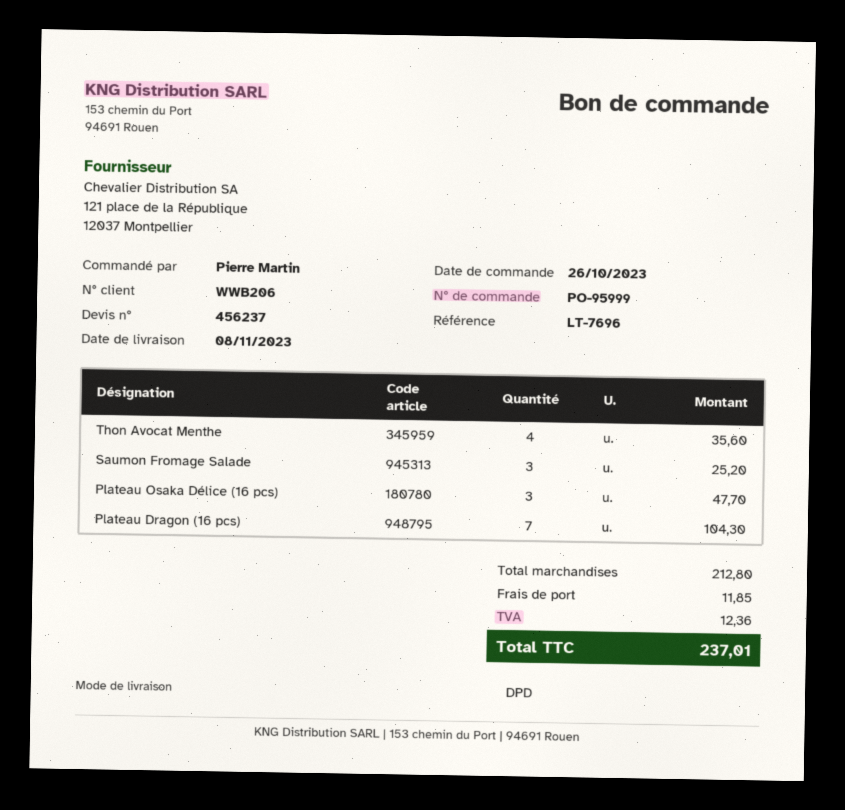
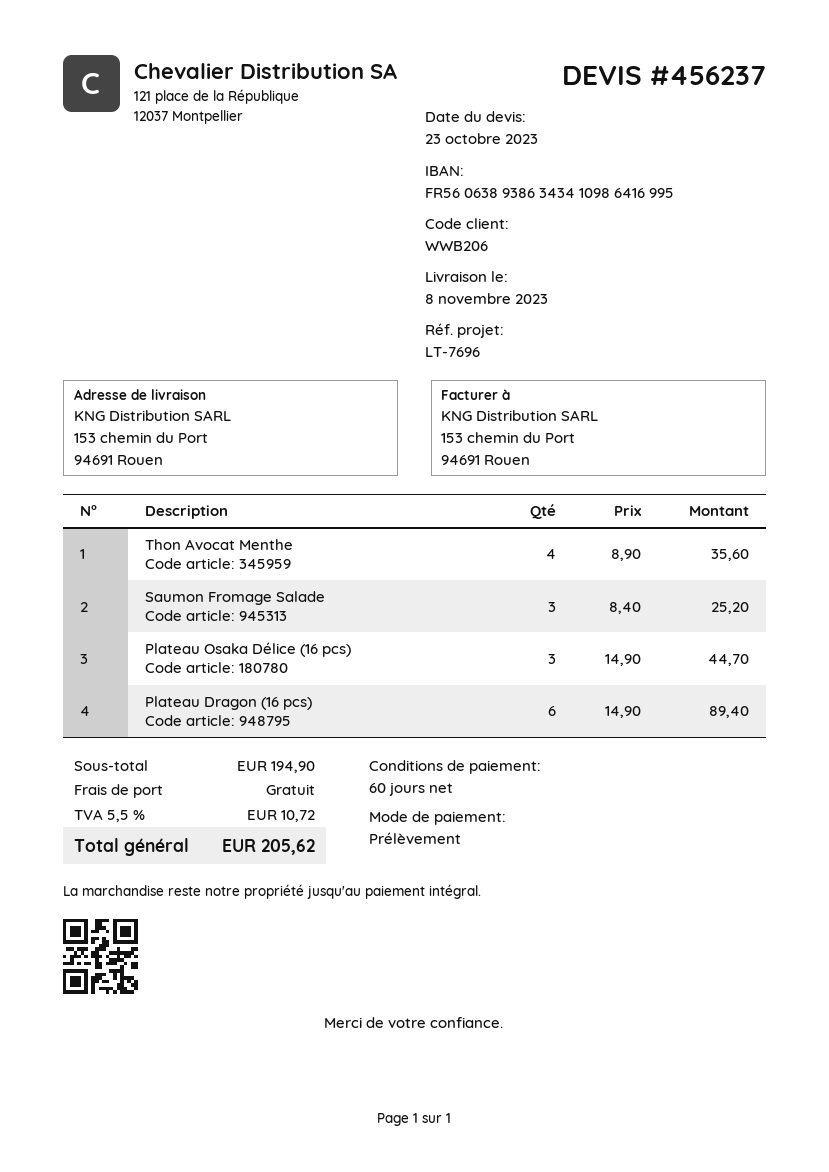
Plateau Osaka Délice (16 pcs): 3 for 47.70 -> 3 for 44.70
Plateau Dragon (16 pcs): 7 for 104.30 -> 6 for 89.40
subtotal: 212.80 -> 194.90
shipping: 11.85 -> 0.00
tax: 12.36 -> 10.72
total: 237.01 -> 205.62

